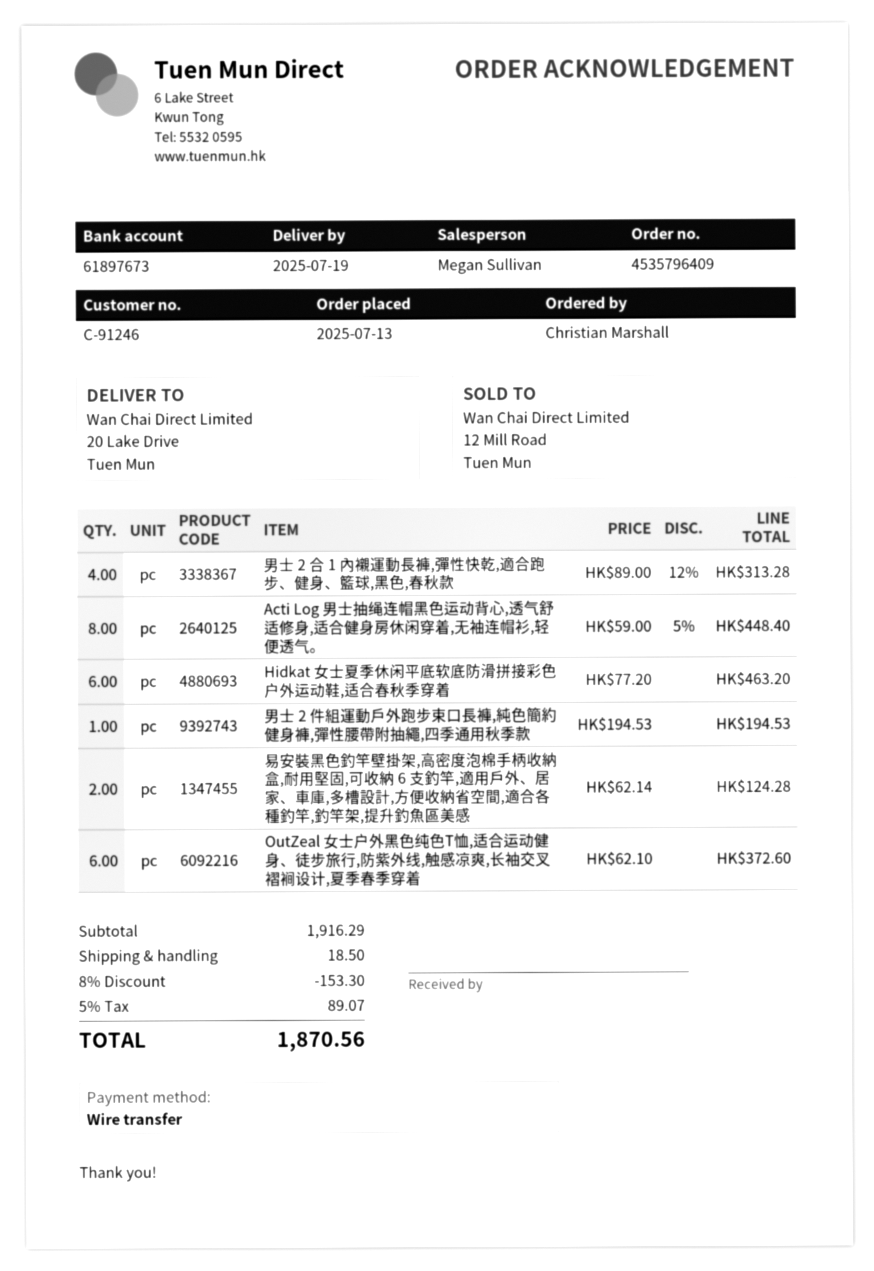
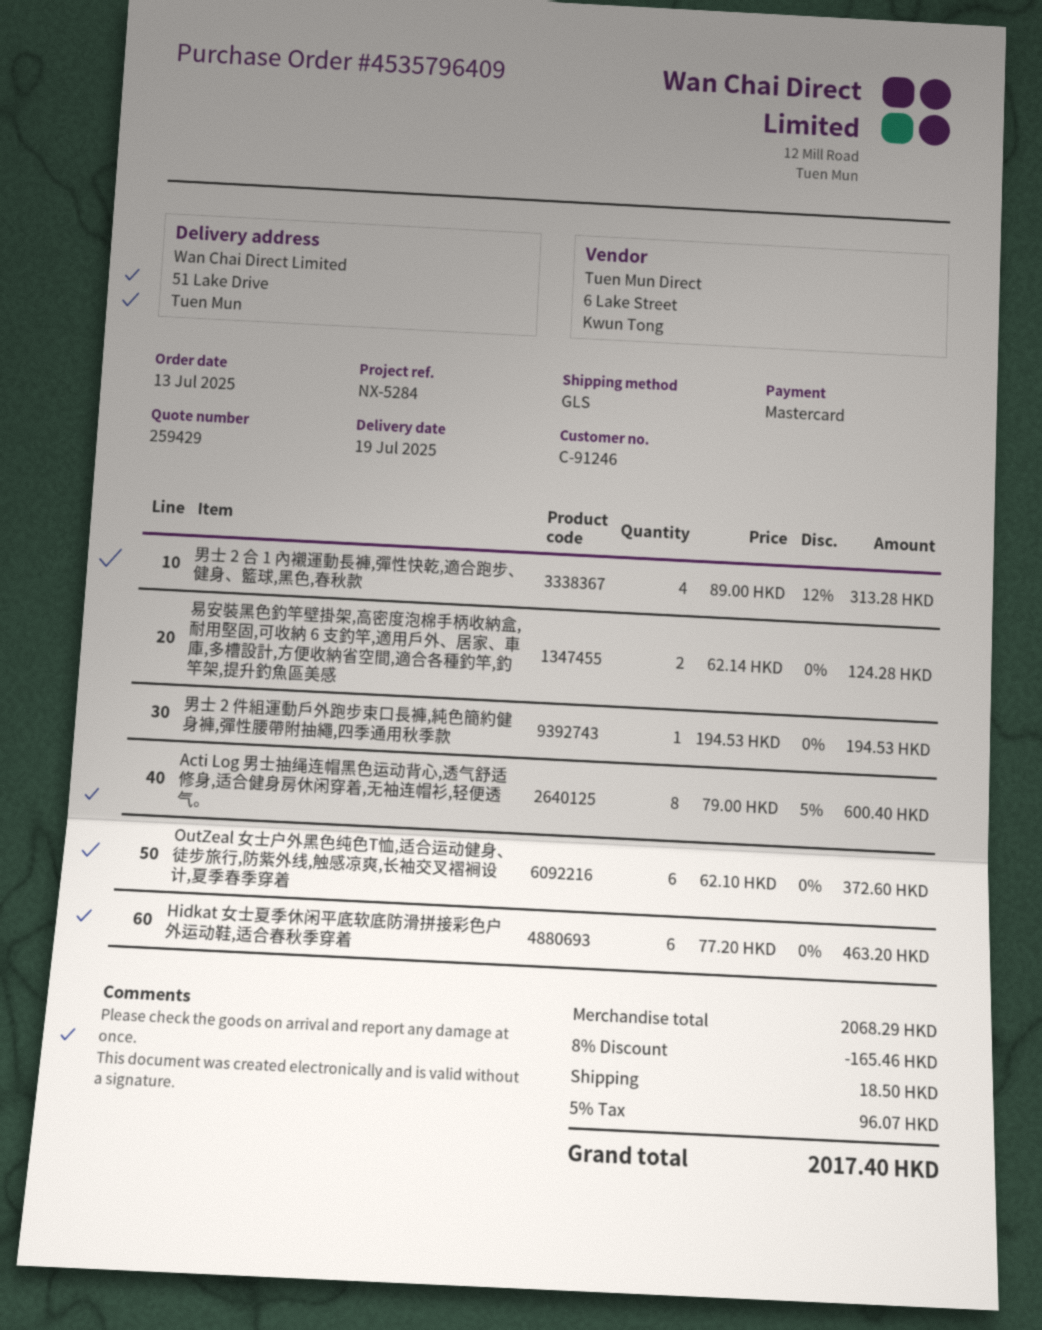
payment method: bank transfer -> Mastercard
ship to: 20 Lake Drive, Tuen Mun -> 51 Lake Drive, Tuen Mun
Acti Log 男士抽绳连帽黑色运动背心,透气舒适修身,适合健身房休闲穿着,无袖连帽衫,轻便透气。: 8 x 59.00 - 5% = 448.40 -> 8 x 79.00 - 5% = 600.40
subtotal: 1916.29 -> 2068.29
discount: 8% = 153.30 -> 8% = 165.46
tax: 5% = 89.07 -> 5% = 96.07
total: 1870.56 -> 2017.40

